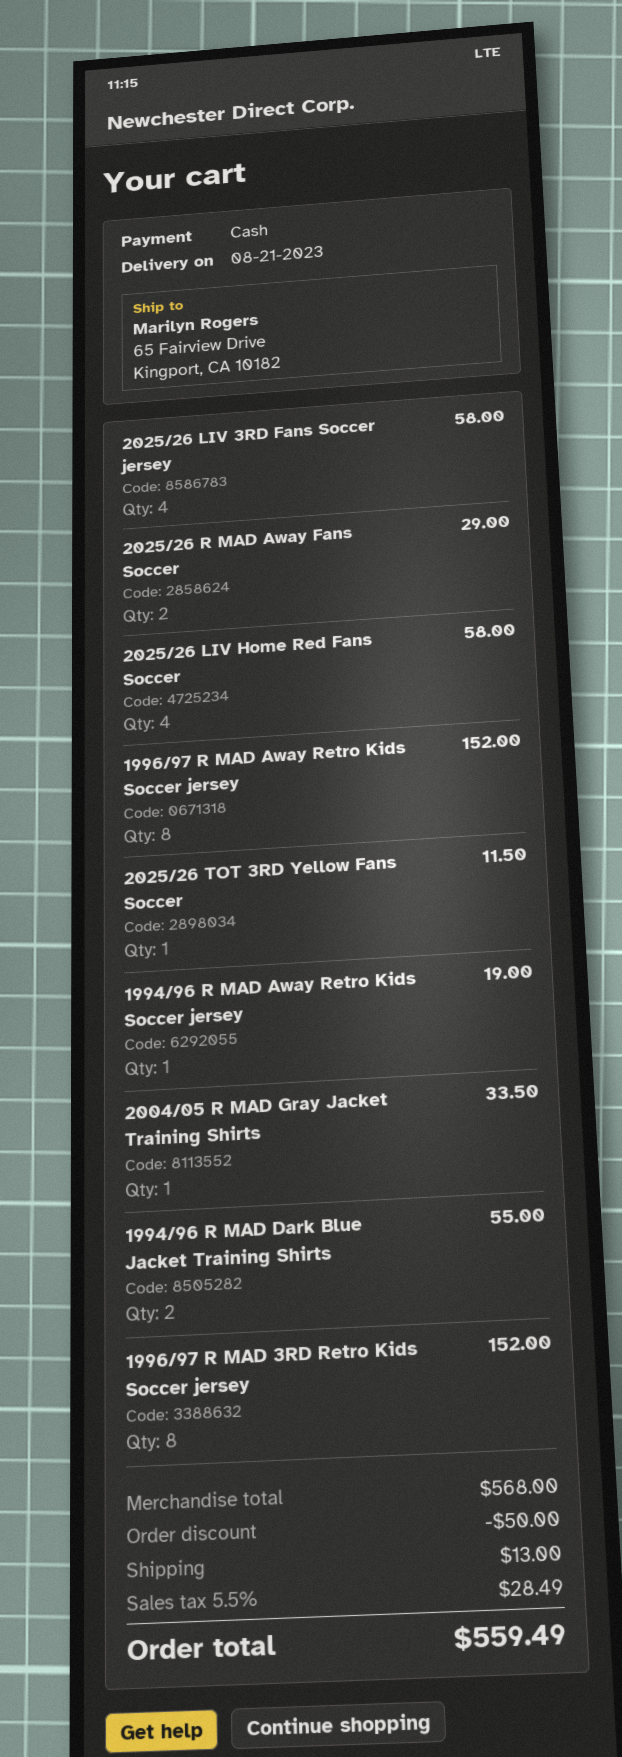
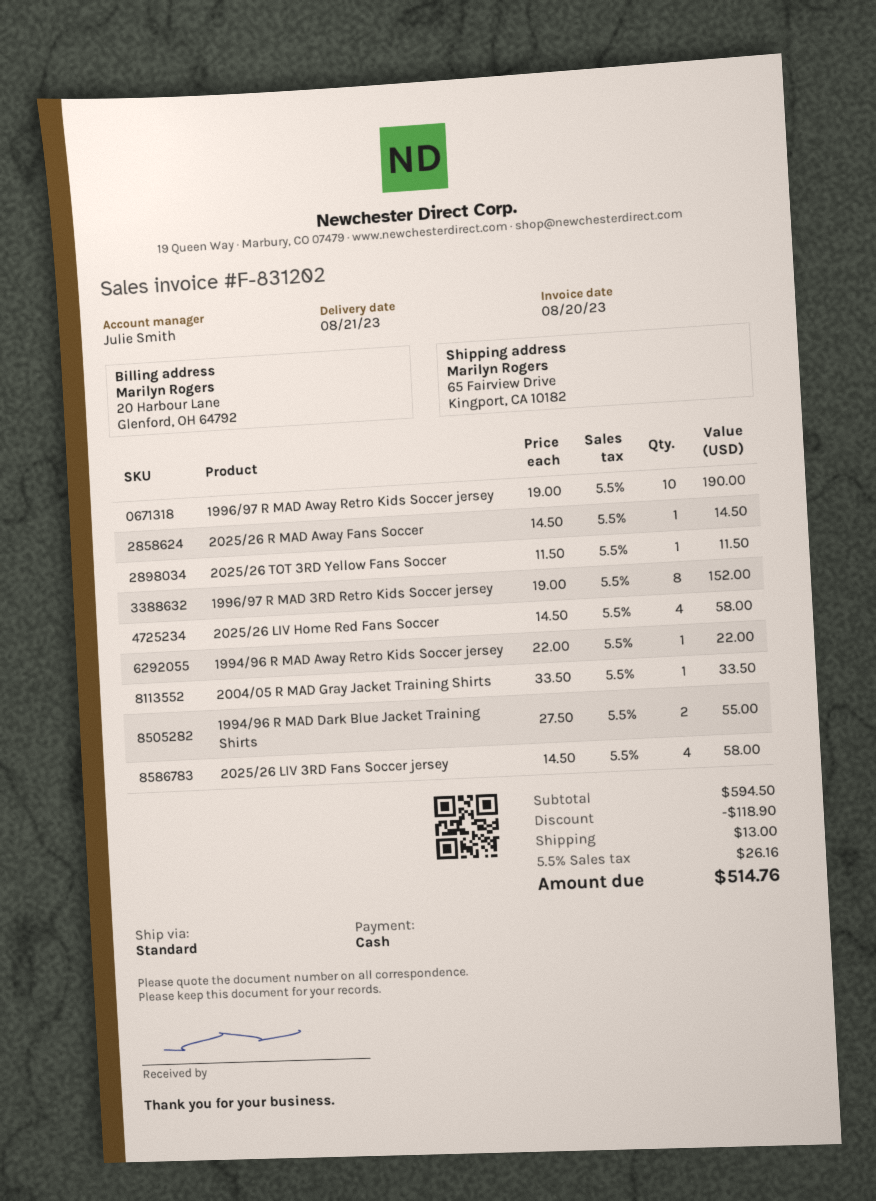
2025/26 R MAD Away Fans Soccer: 2 for 29.00 -> 1 for 14.50
1996/97 R MAD Away Retro Kids Soccer jersey: 8 for 152.00 -> 10 for 190.00
1994/96 R MAD Away Retro Kids Soccer jersey: 1 for 19.00 -> 1 for 22.00
subtotal: 568.00 -> 594.50
discount: 50.00 -> 118.90
tax: 5.5% = 28.49 -> 5.5% = 26.16
total: 559.49 -> 514.76

